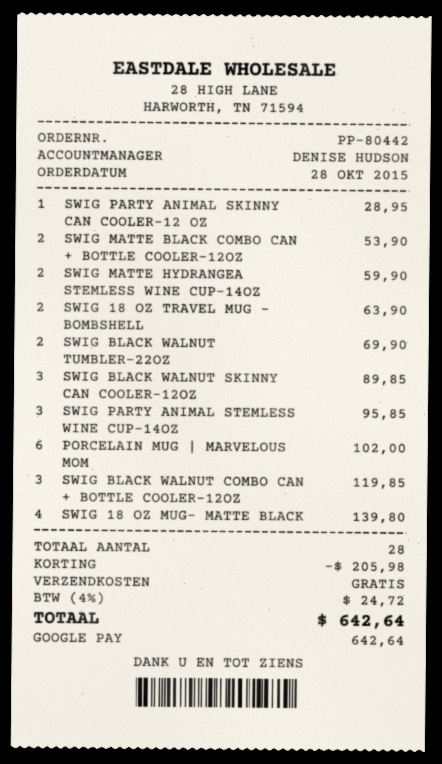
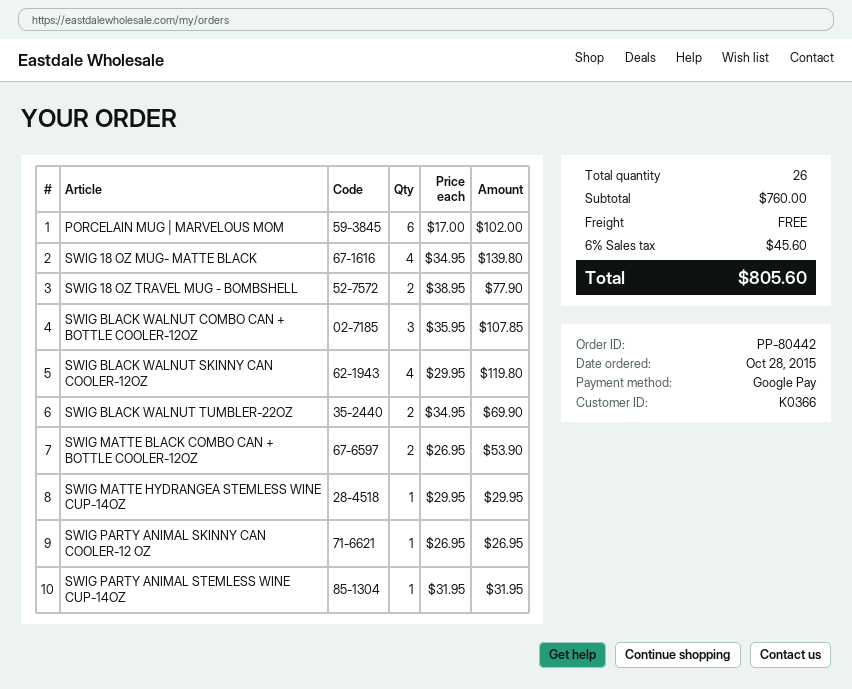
SWIG PARTY ANIMAL SKINNY CAN COOLER-12 OZ: 1 for 28.95 -> 1 for 26.95
SWIG MATTE HYDRANGEA STEMLESS WINE CUP-14OZ: 2 for 59.90 -> 1 for 29.95
SWIG 18 OZ TRAVEL MUG - BOMBSHELL: 2 for 63.90 -> 2 for 77.90
SWIG BLACK WALNUT SKINNY CAN COOLER-12OZ: 3 for 89.85 -> 4 for 119.80
SWIG PARTY ANIMAL STEMLESS WINE CUP-14OZ: 3 for 95.85 -> 1 for 31.95
SWIG BLACK WALNUT COMBO CAN + BOTTLE COOLER-12OZ: 3 for 119.85 -> 3 for 107.85
total quantity: 28 -> 26
discount: 205.98 -> none
tax: 4% = 24.72 -> 6% = 45.60
total: 642.64 -> 805.60

